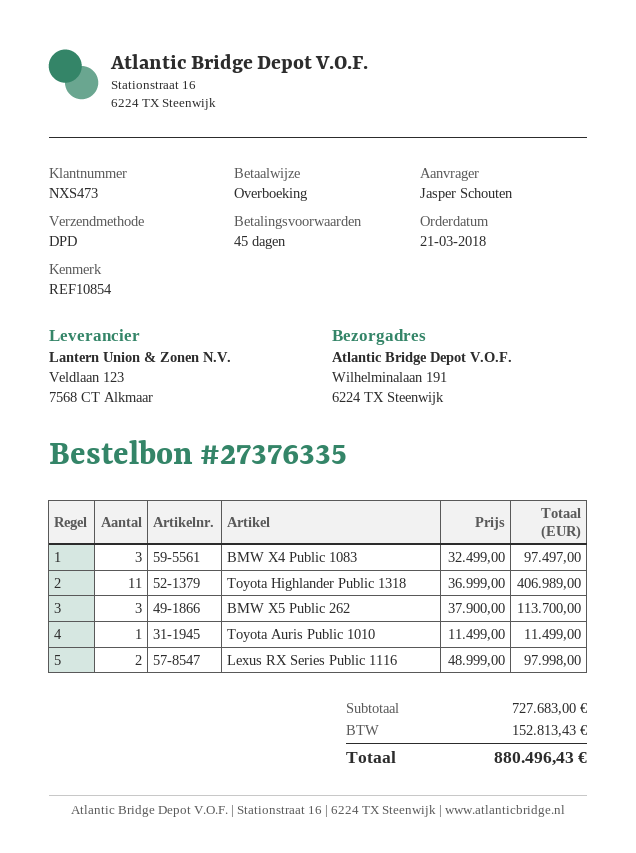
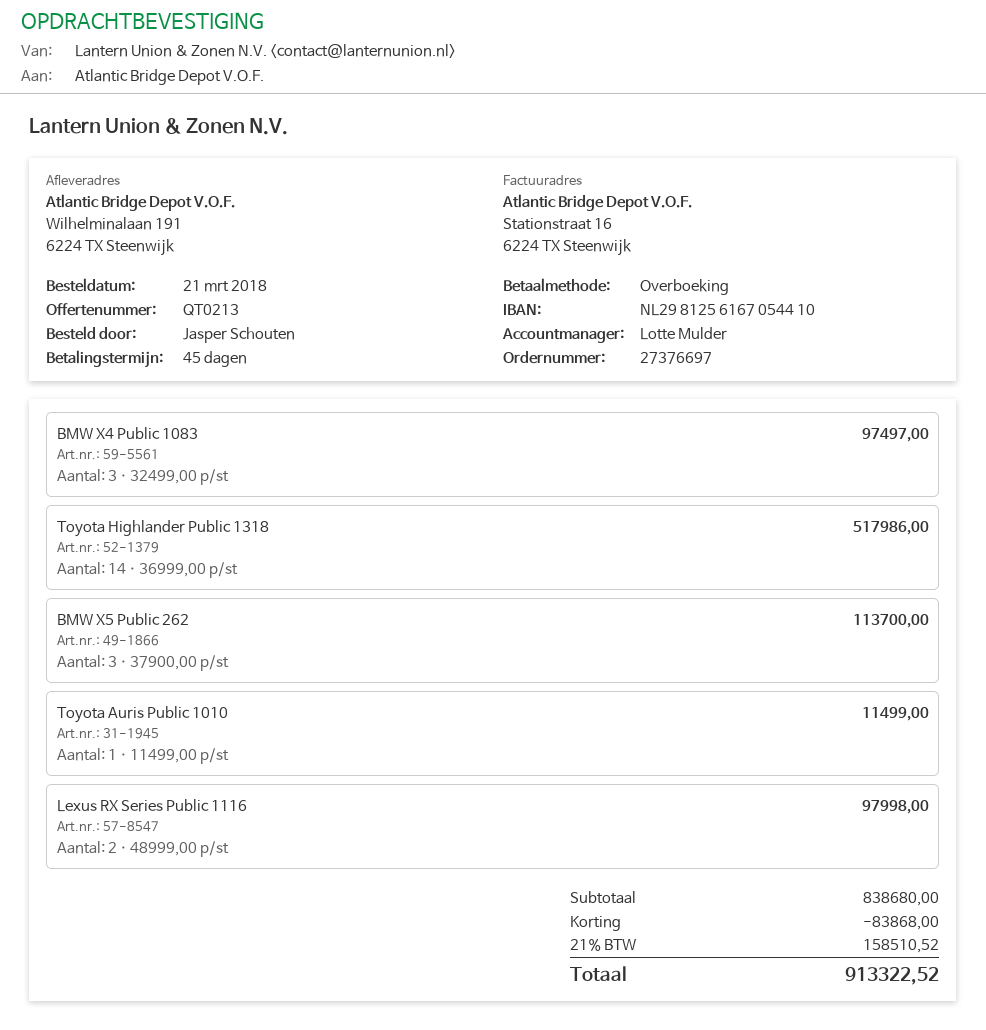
order number: 27376335 -> 27376697
Toyota Highlander Public 1318: 11 x 36999.00 = 406989.00 -> 14 x 36999.00 = 517986.00
subtotal: 727683.00 -> 838680.00
discount: none -> 83868.00
tax: 152813.43 -> 158510.52
total: 880496.43 -> 913322.52

